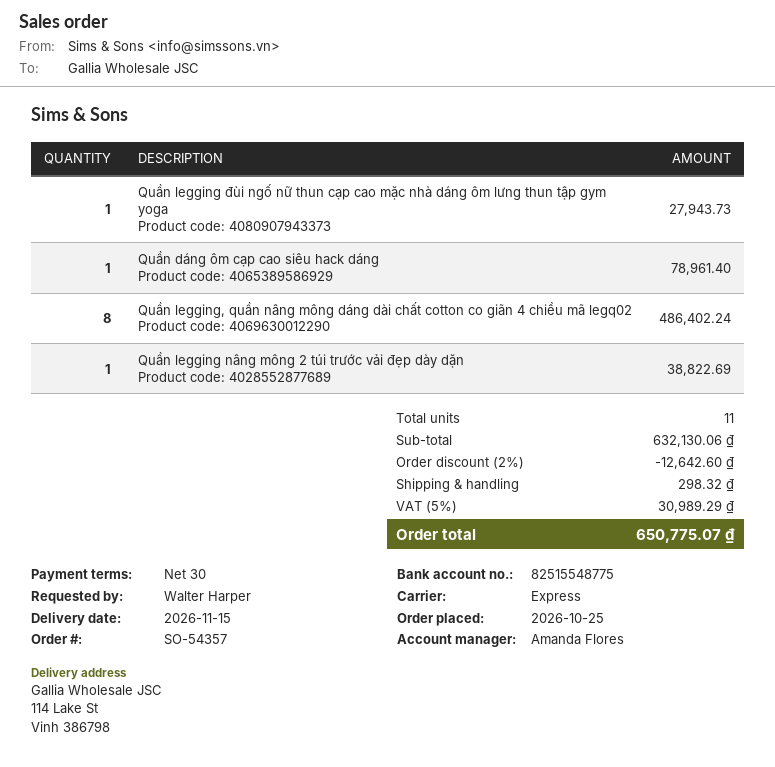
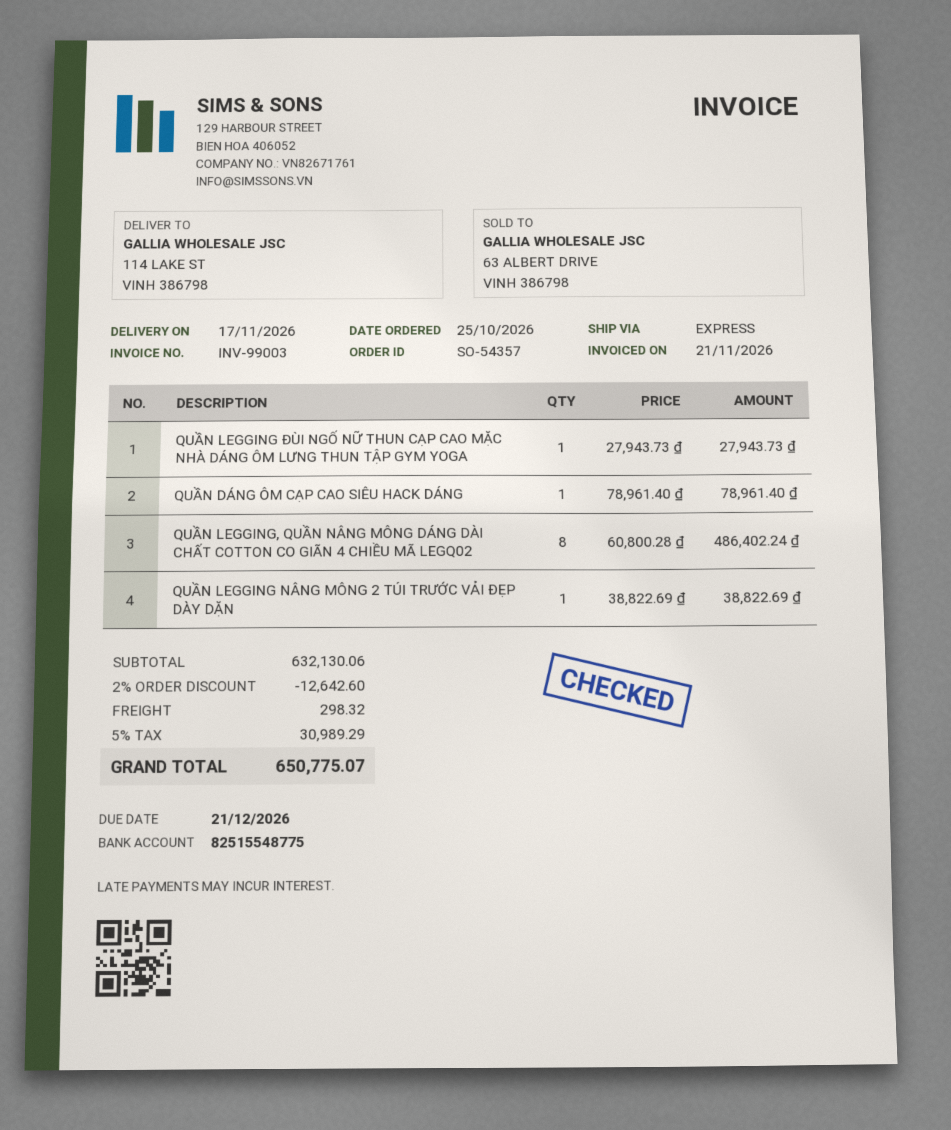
delivery date: 2026-11-15 -> 2026-11-17

